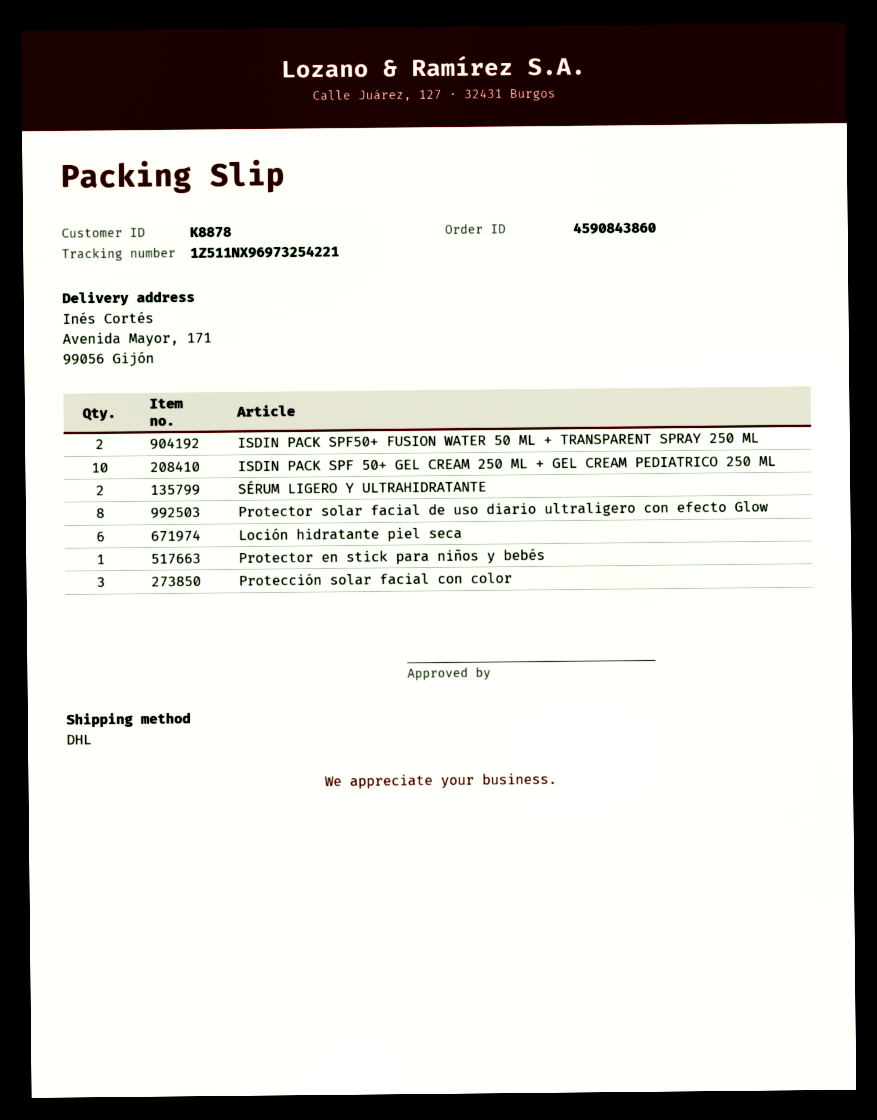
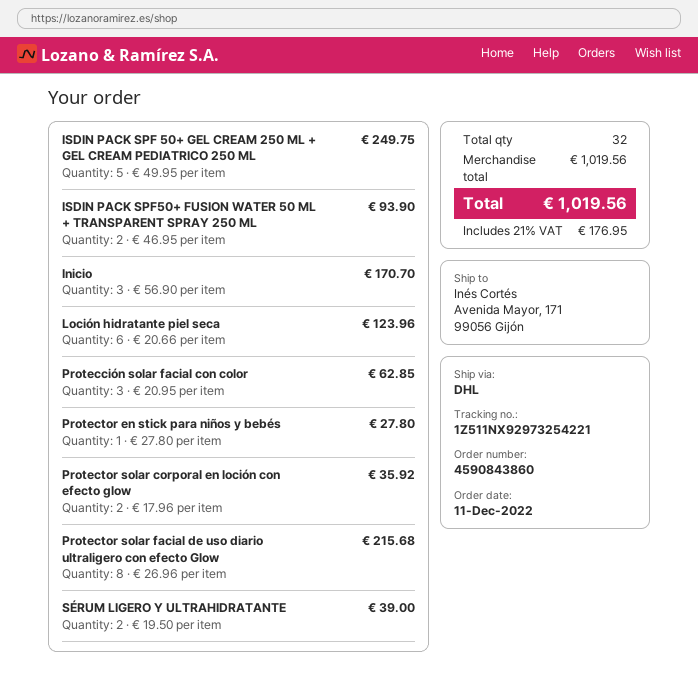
tracking number: 1Z511NX96973254221 -> 1Z511NX92973254221
ISDIN PACK SPF 50+ GEL CREAM 250 ML + GEL CREAM PEDIATRICO 250 ML: 10 -> 5
Inicio: none -> 3
Protector solar corporal en loción con efecto glow: none -> 2

